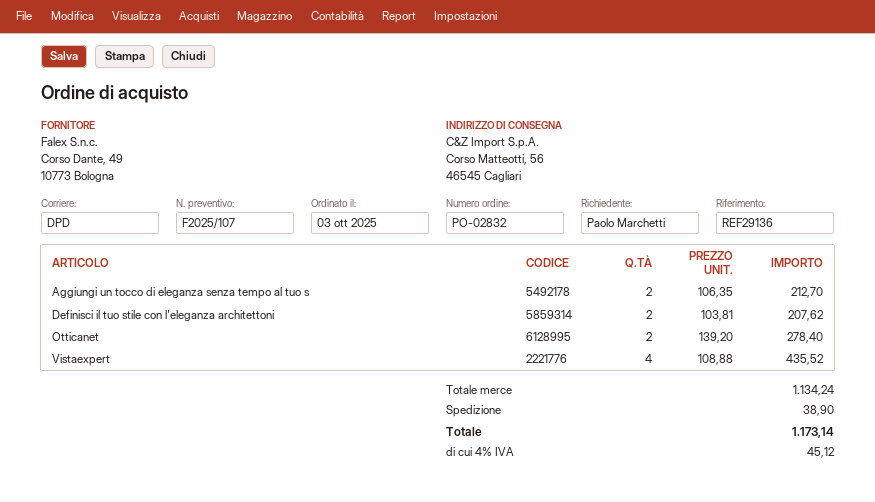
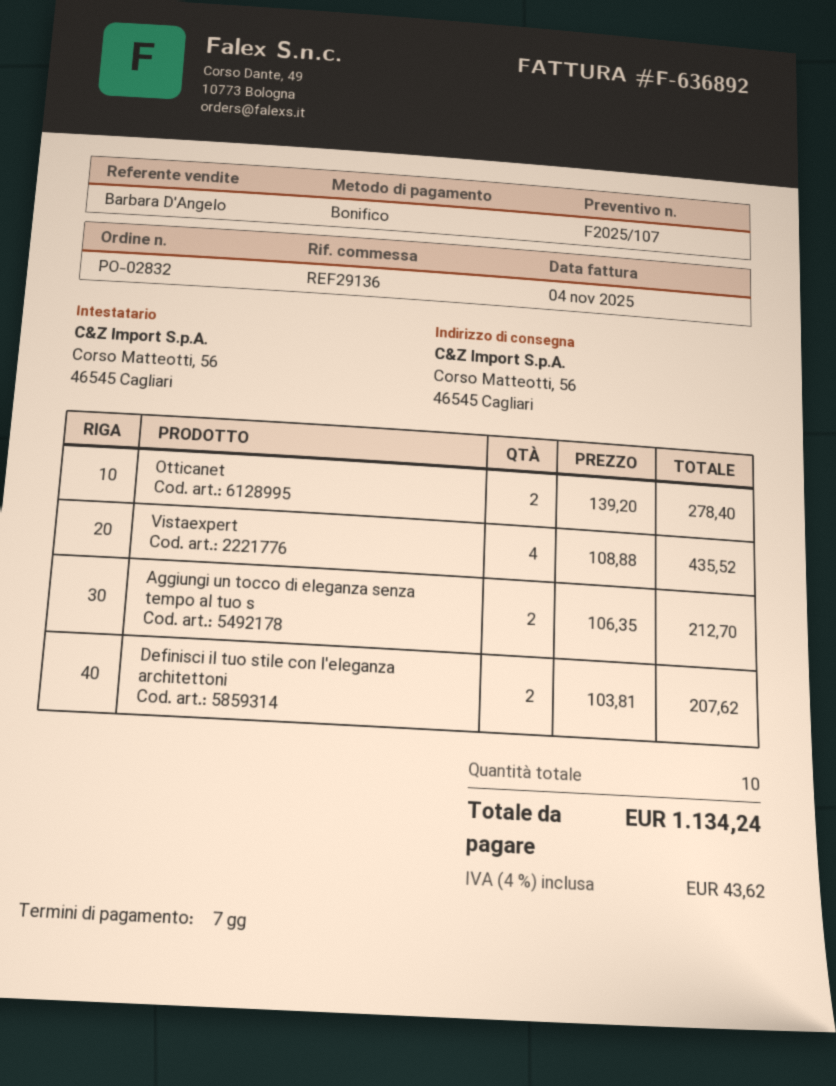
shipping: 38.90 -> none
tax: 4% = 45.12 -> 4% = 43.62
total: 1173.14 -> 1134.24

